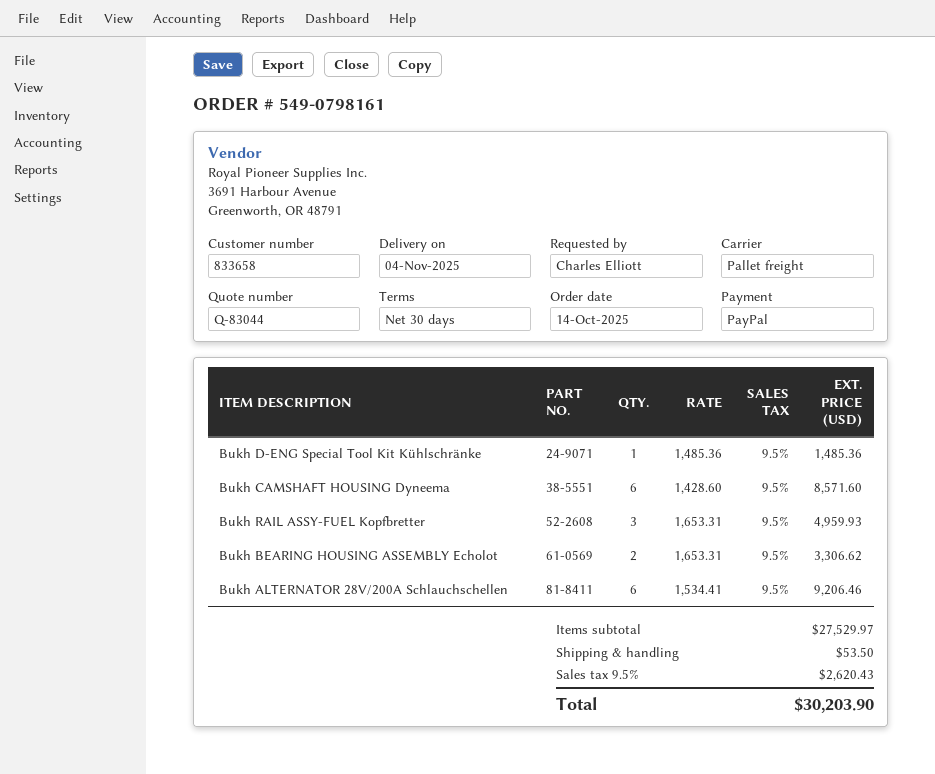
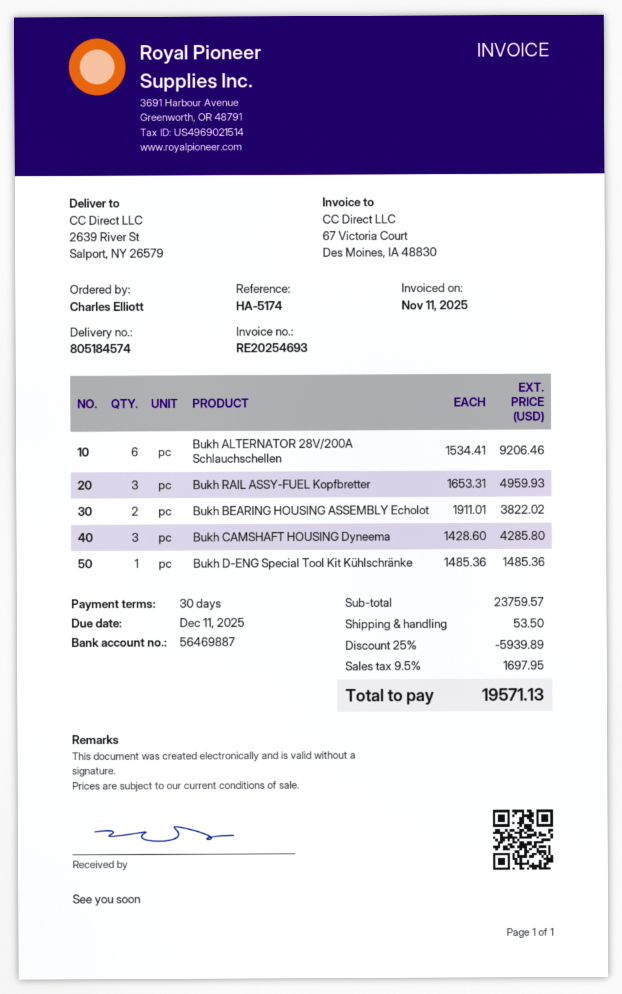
Bukh CAMSHAFT HOUSING Dyneema: 6 x 1428.60 = 8571.60 -> 3 x 1428.60 = 4285.80
Bukh BEARING HOUSING ASSEMBLY Echolot: 2 x 1653.31 = 3306.62 -> 2 x 1911.01 = 3822.02
subtotal: 27529.97 -> 23759.57
discount: none -> 25% = 5939.89
tax: 9.5% = 2620.43 -> 9.5% = 1697.95
total: 30203.90 -> 19571.13

